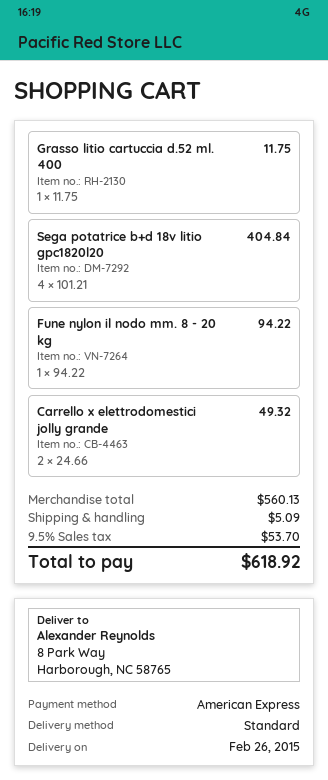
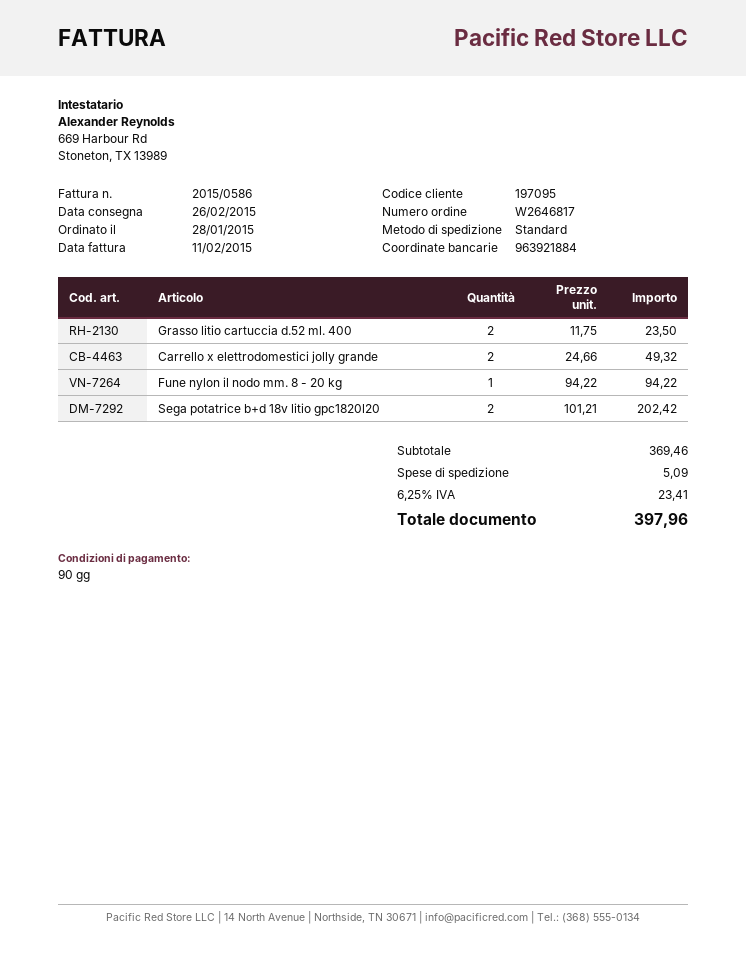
Grasso litio cartuccia d.52 ml. 400: 1 x 11.75 = 11.75 -> 2 x 11.75 = 23.50
Sega potatrice b+d 18v litio gpc1820l20: 4 x 101.21 = 404.84 -> 2 x 101.21 = 202.42
subtotal: 560.13 -> 369.46
tax: 9.5% = 53.70 -> 6.25% = 23.41
total: 618.92 -> 397.96

